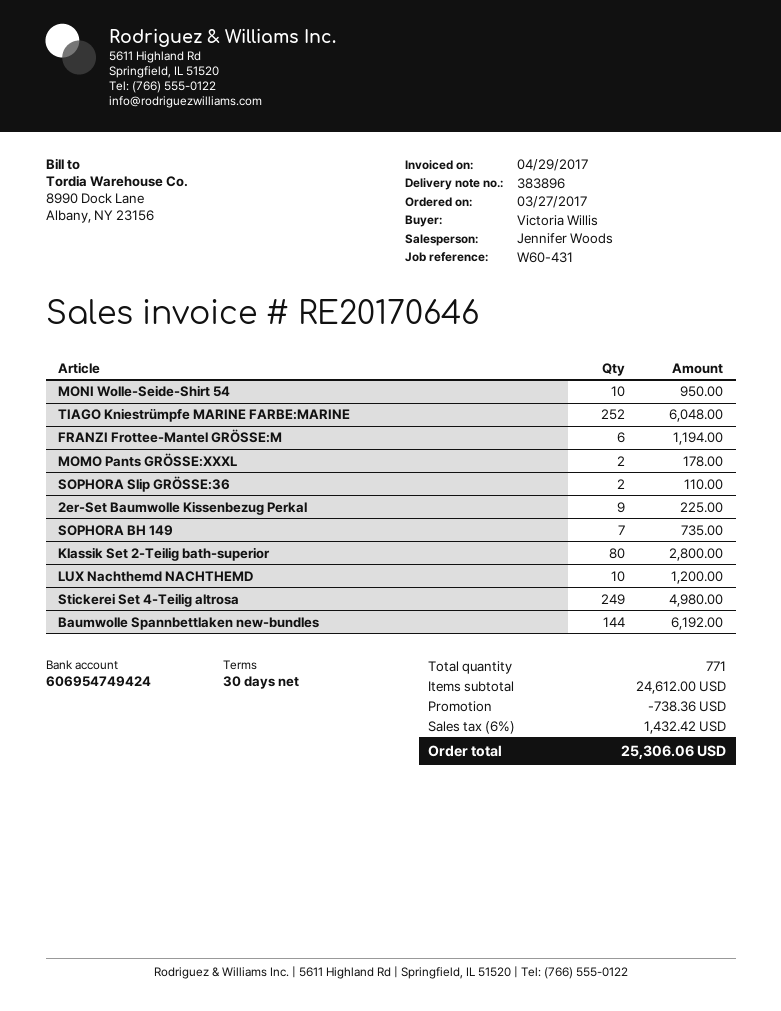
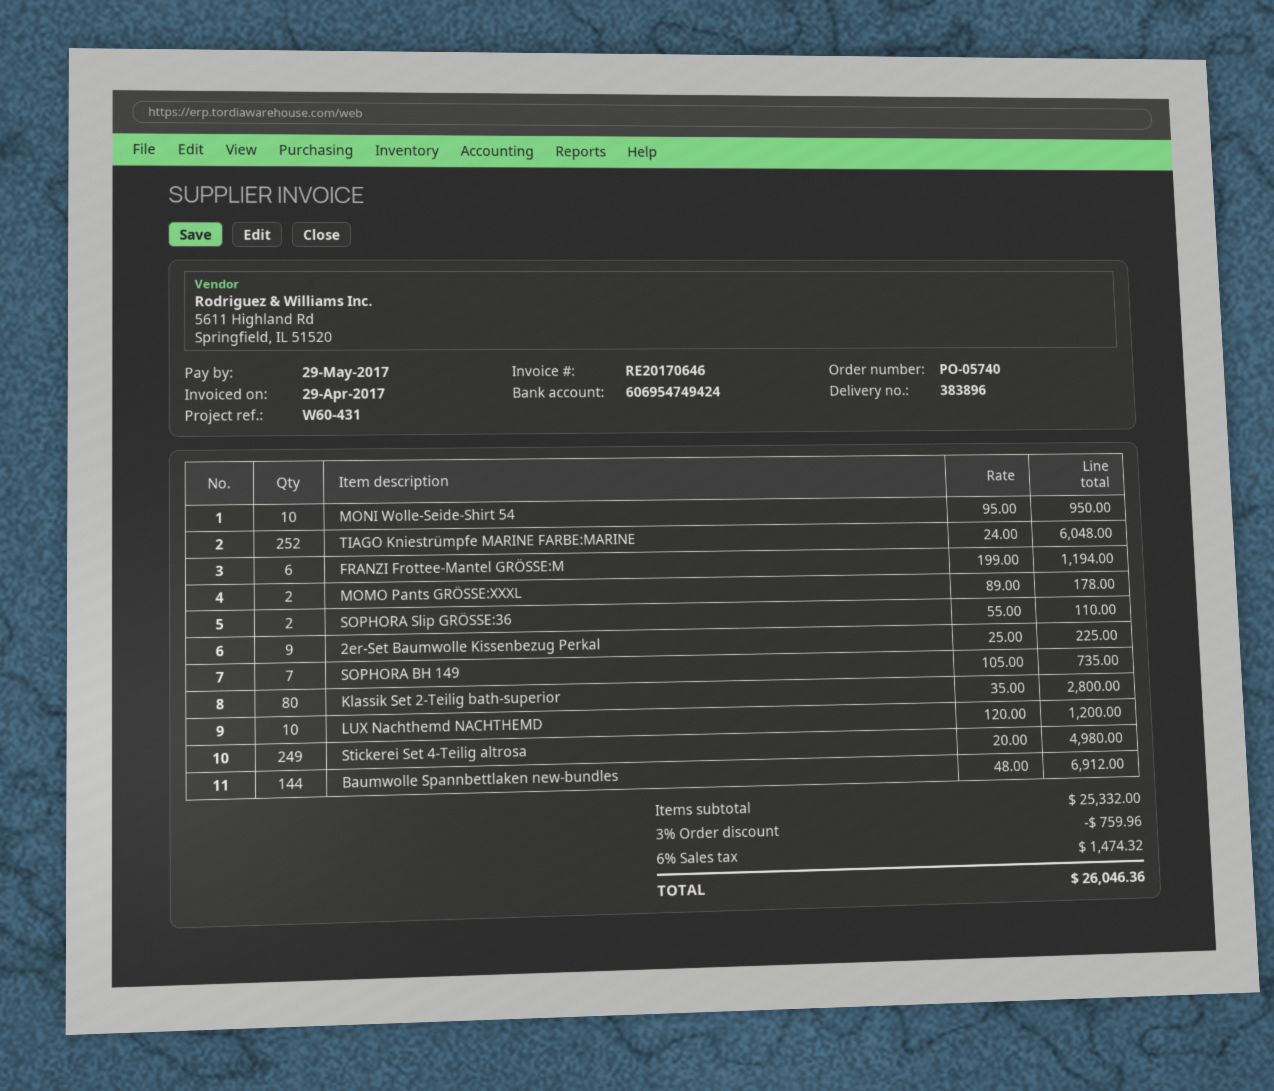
Baumwolle Spannbettlaken new-bundles: 144 for 6192.00 -> 144 for 6912.00
subtotal: 24612.00 -> 25332.00
discount: 738.36 -> 759.96
tax: 6% = 1432.42 -> 6% = 1474.32
total: 25306.06 -> 26046.36

